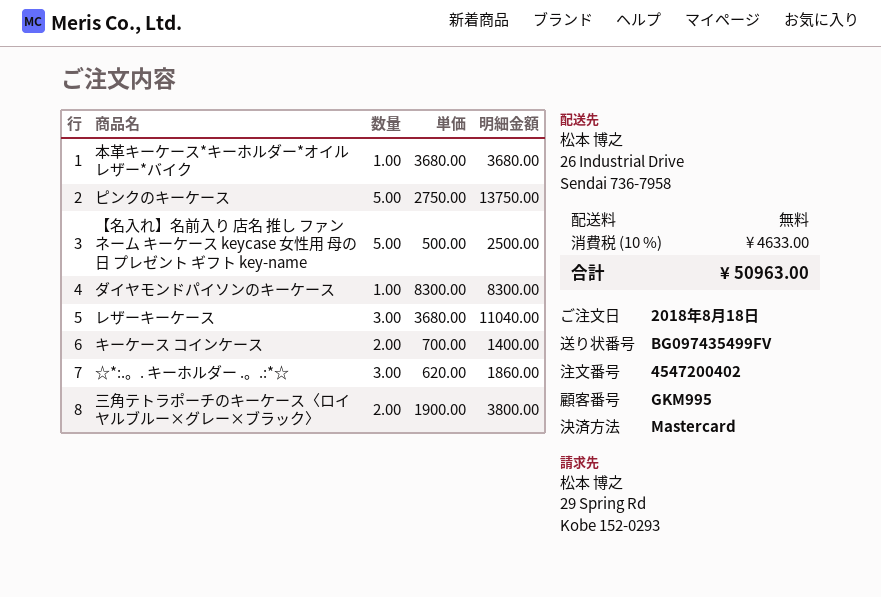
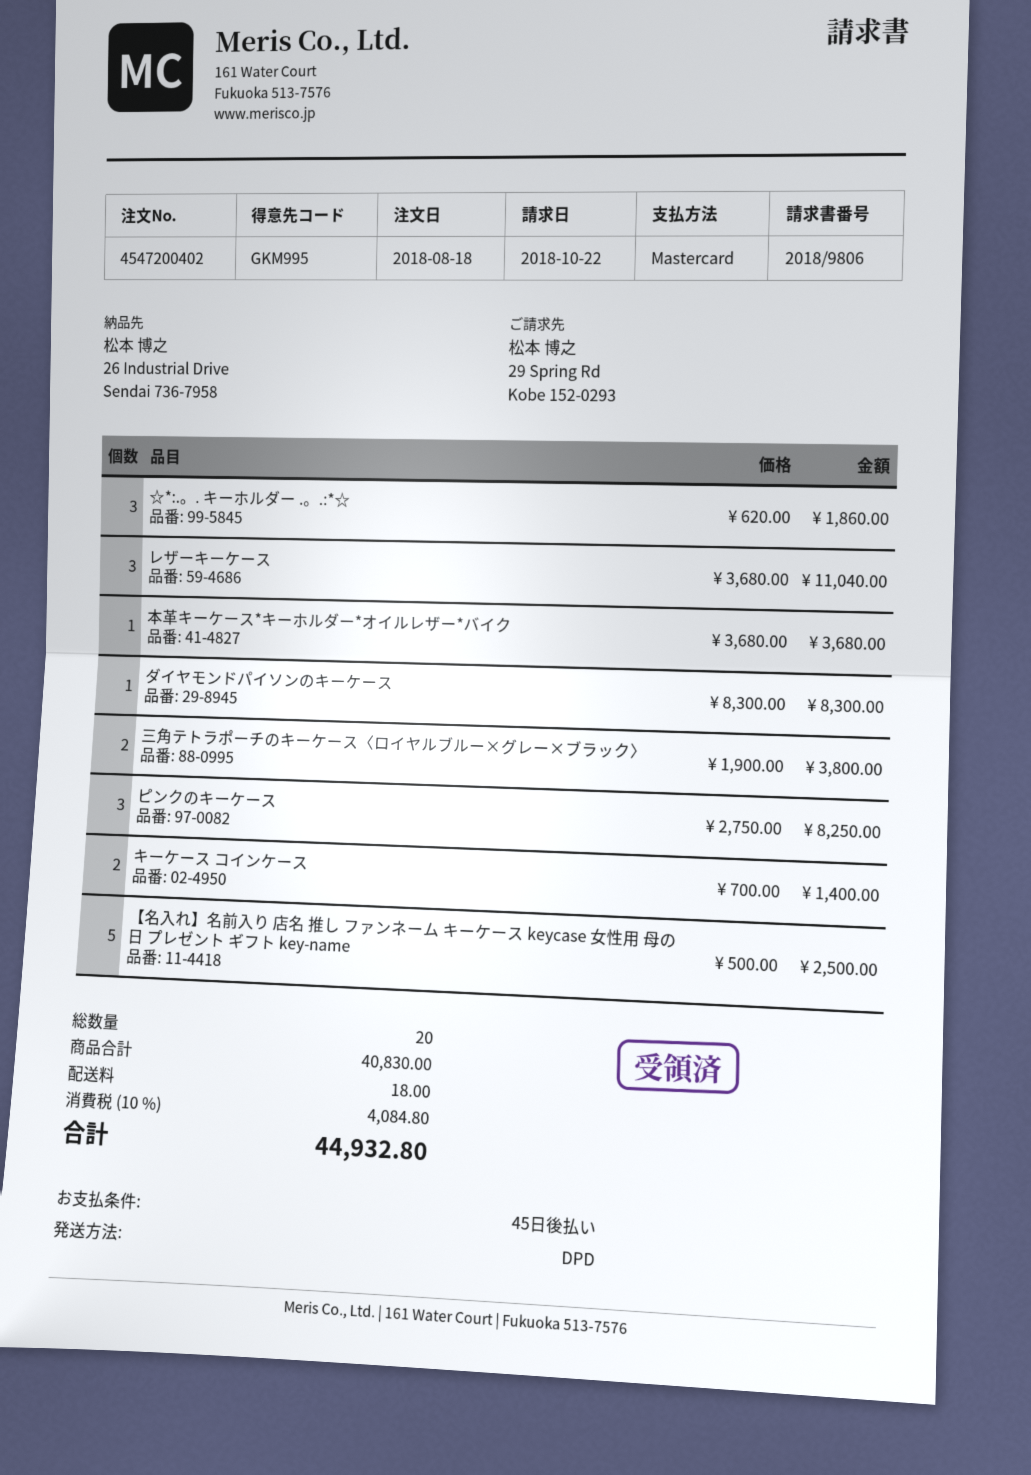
ピンクのキーケース: 5 x 2750.00 = 13750.00 -> 3 x 2750.00 = 8250.00
shipping: 0.00 -> 18.00
tax: 10% = 4633.00 -> 10% = 4084.80
total: 50963.00 -> 44932.80

